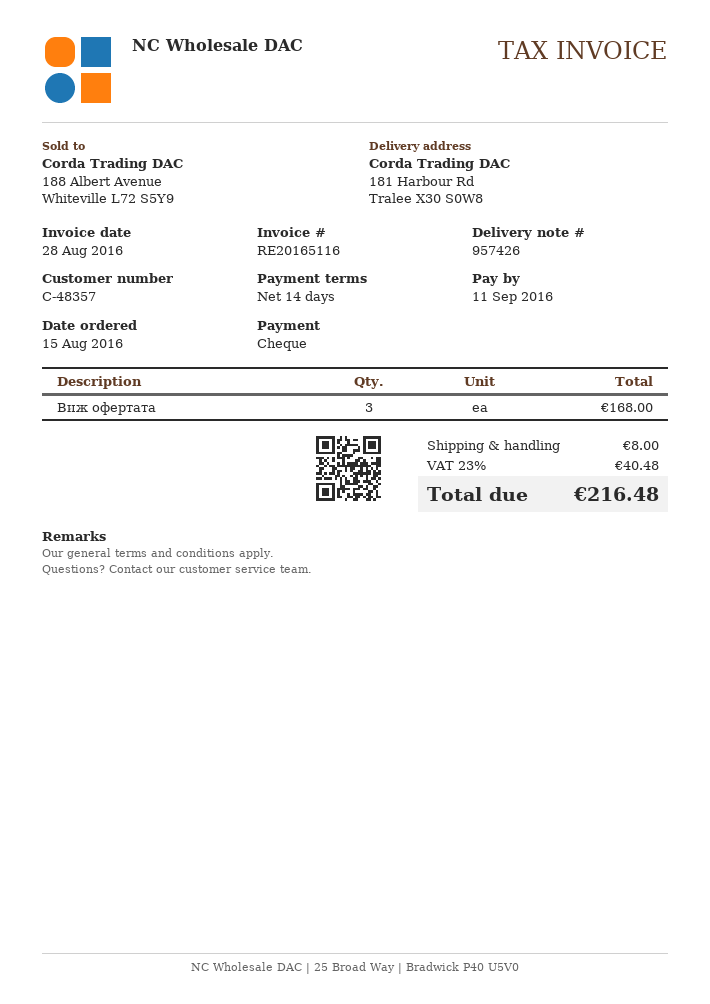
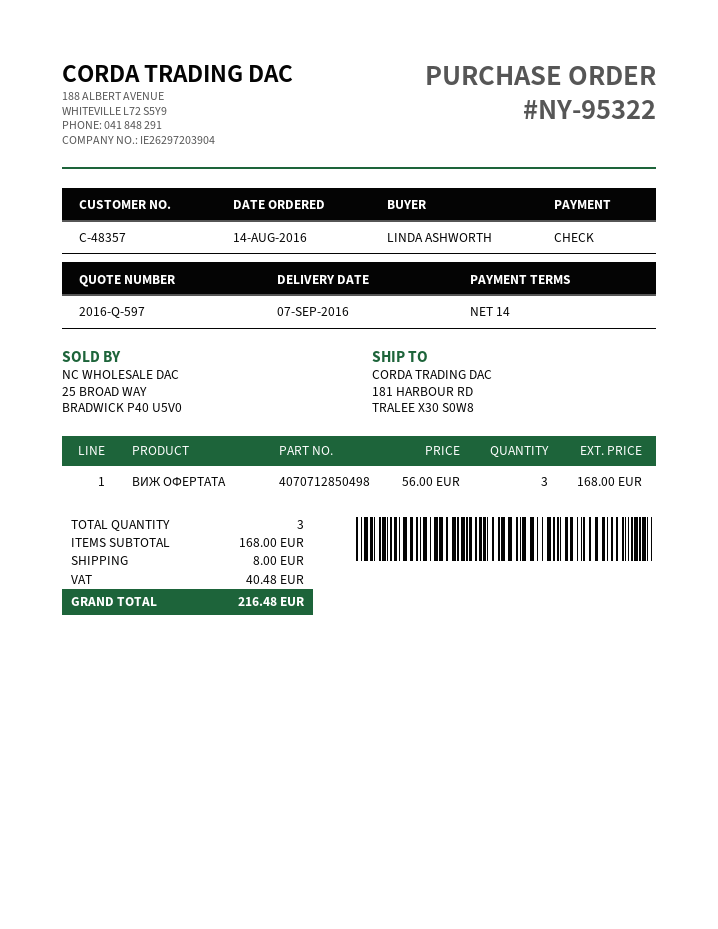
order date: 2016-08-15 -> 2016-08-14

